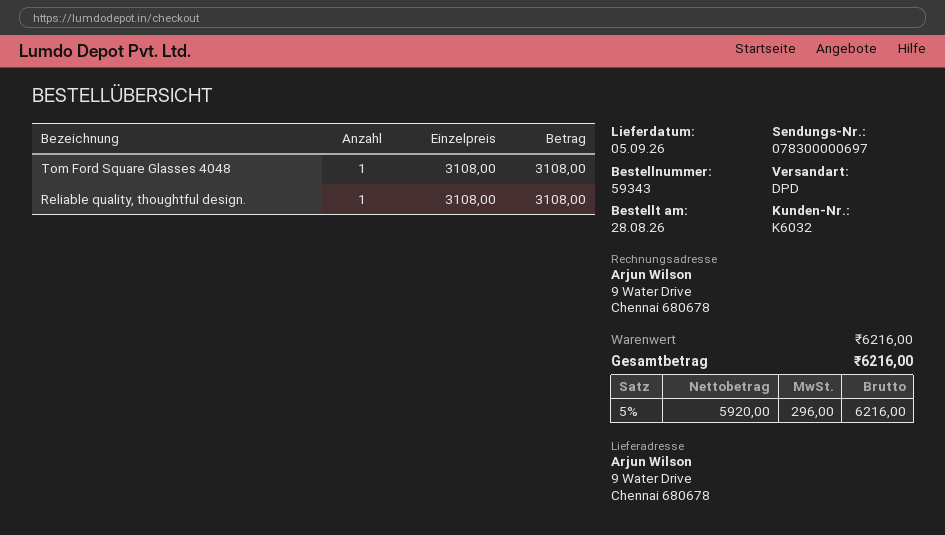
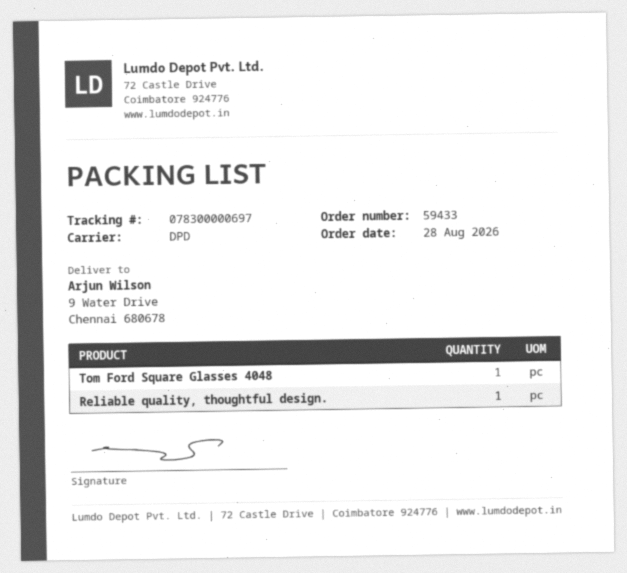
order number: 59343 -> 59433

